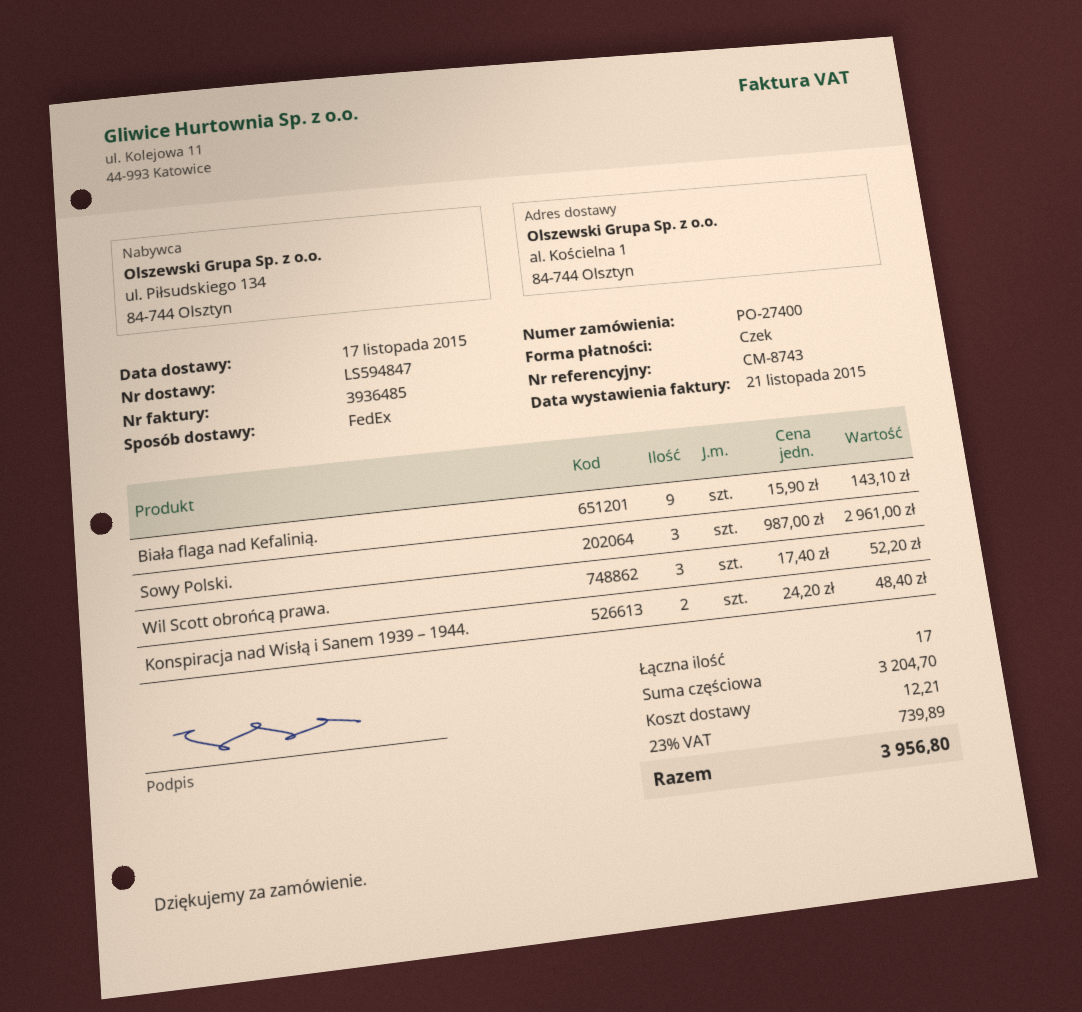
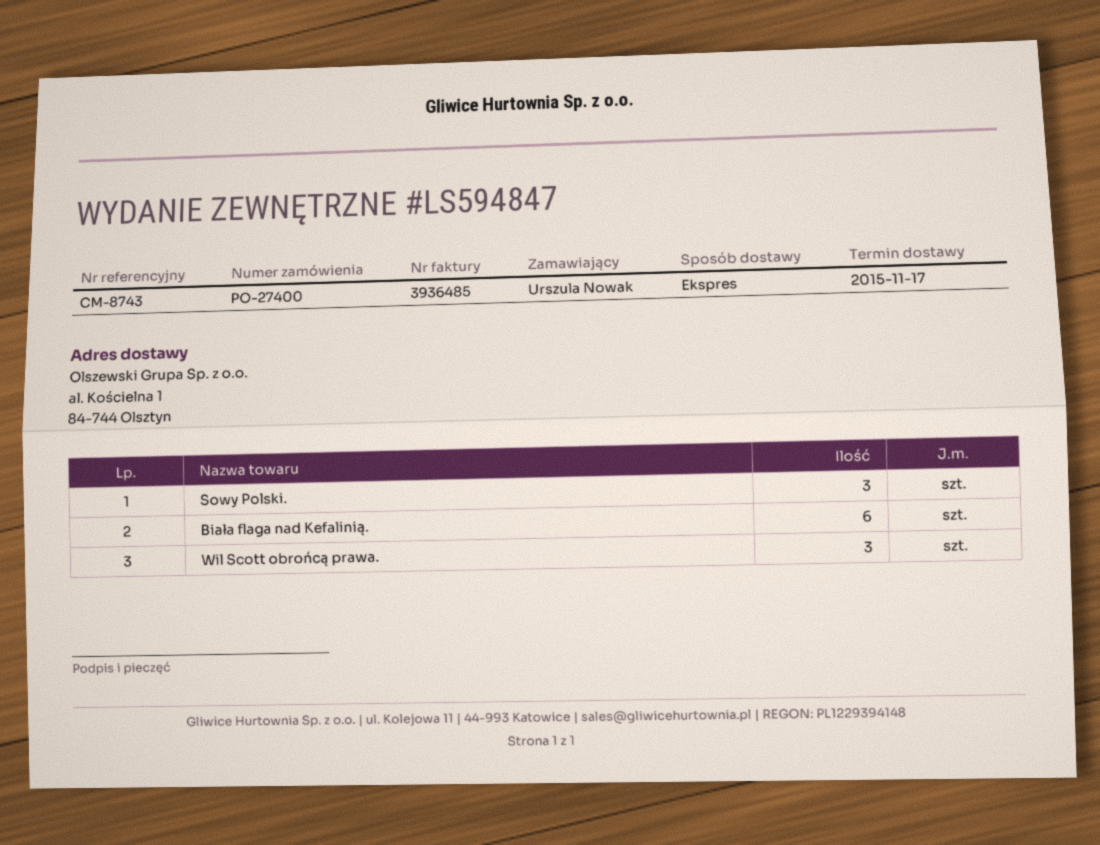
shipping method: FedEx -> express
Biała flaga nad Kefalinią.: 9 -> 6
Konspiracja nad Wisłą i Sanem 1939 – 1944.: 2 -> none

